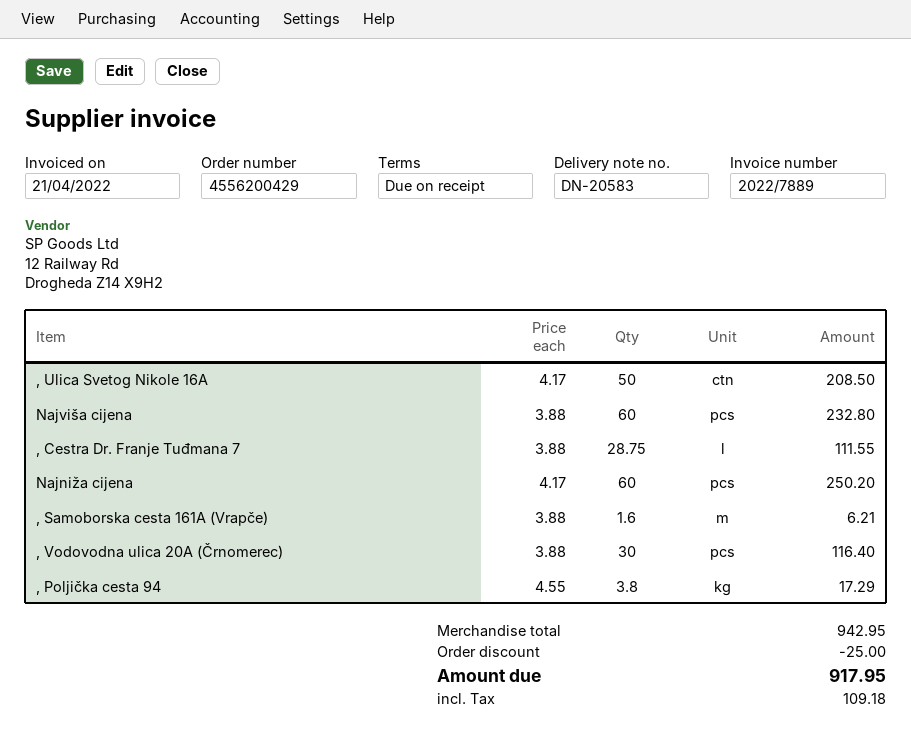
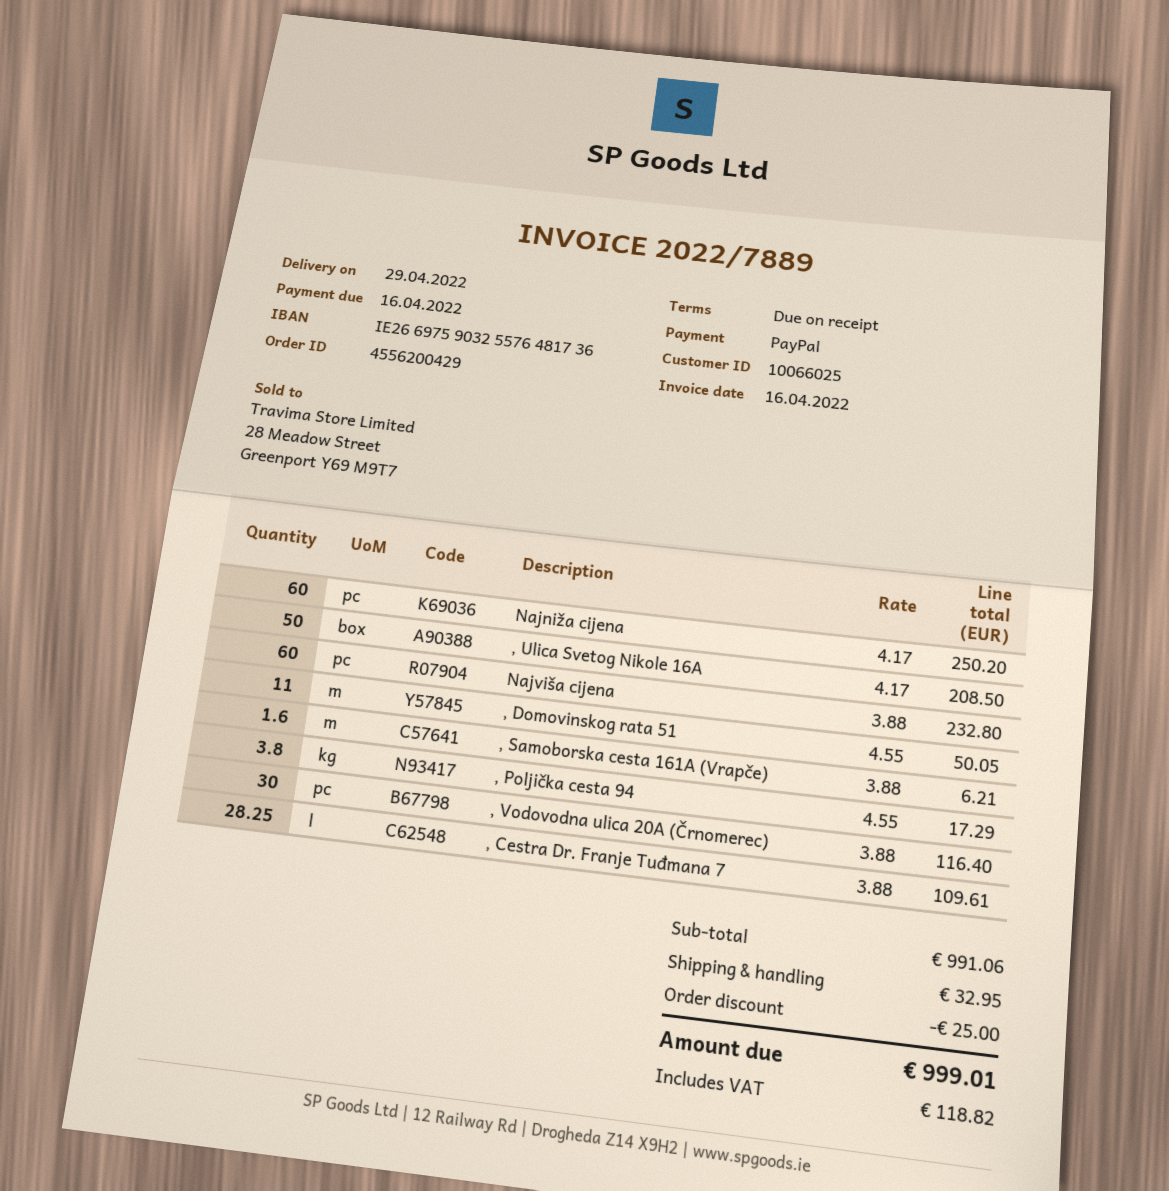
invoice date: 2022-04-21 -> 2022-04-16
, Cestra Dr. Franje Tuđmana 7: 28.75 x 3.88 = 111.55 -> 28.25 x 3.88 = 109.61
, Domovinskog rata 51: none -> 11 x 4.55 = 50.05
subtotal: 942.95 -> 991.06
shipping: none -> 32.95
tax: 109.18 -> 118.82
total: 917.95 -> 999.01

